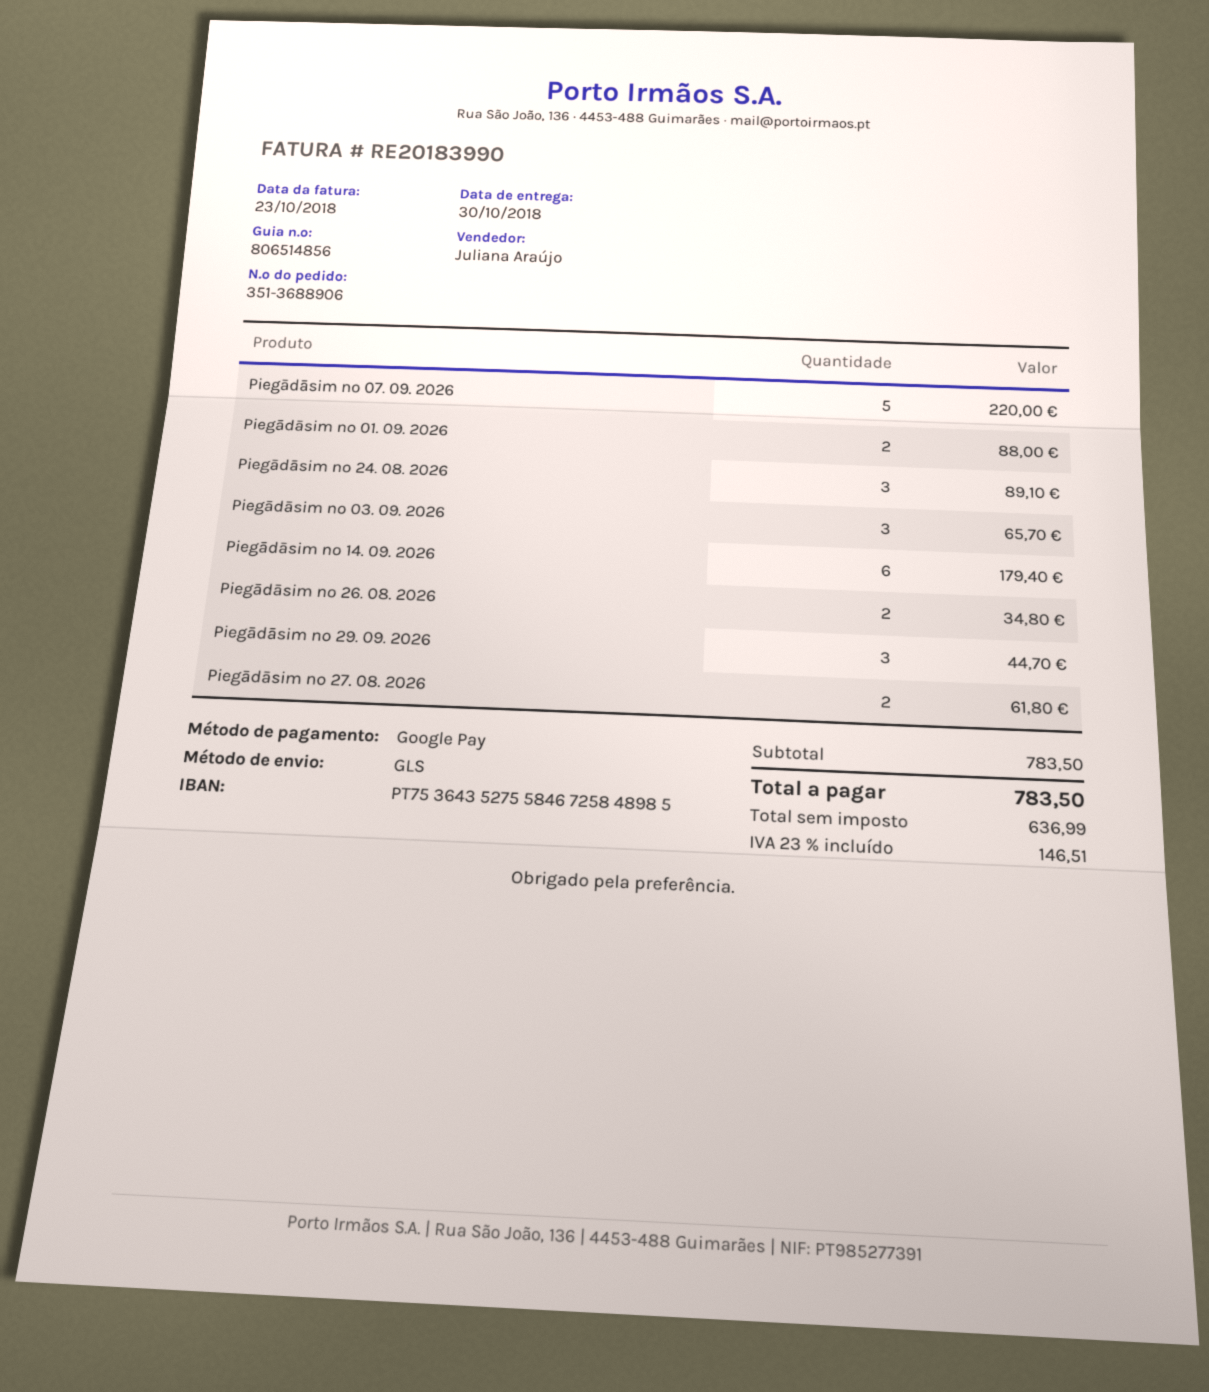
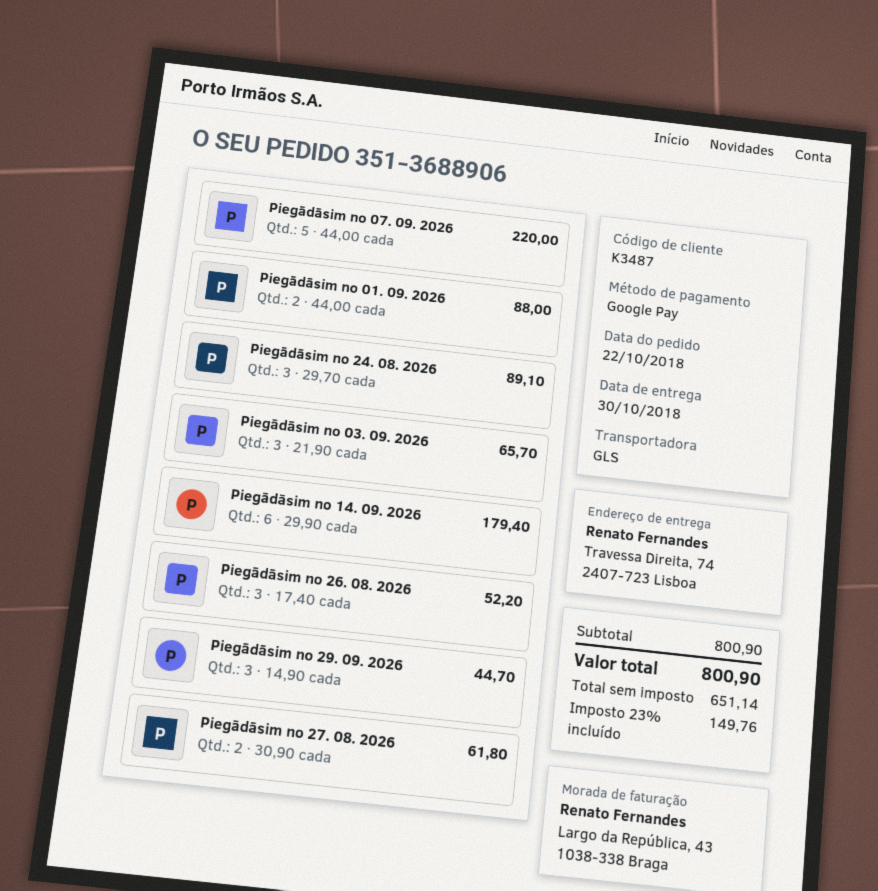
Piegādāsim no 26. 08. 2026: 2 for 34.80 -> 3 for 52.20
subtotal: 783.50 -> 800.90
net: 636.99 -> 651.14
tax: 23% = 146.51 -> 23% = 149.76
total: 783.50 -> 800.90

